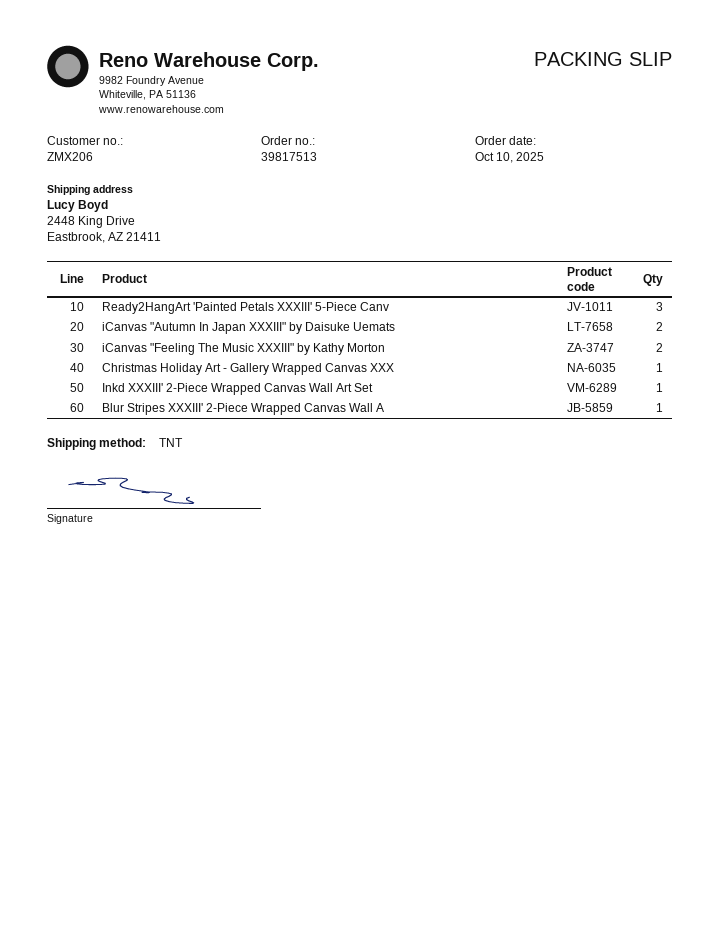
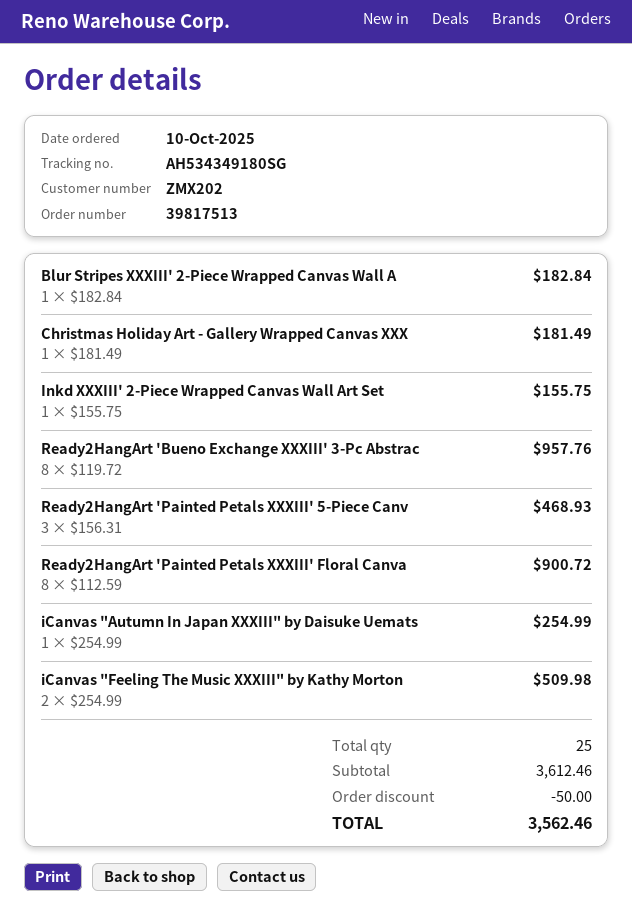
customer number: ZMX206 -> ZMX202
iCanvas "Autumn In Japan XXXIII" by Daisuke Uemats: 2 -> 1
Ready2HangArt 'Bueno Exchange XXXIII' 3-Pc Abstrac: none -> 8
Ready2HangArt 'Painted Petals XXXIII' Floral Canva: none -> 8

